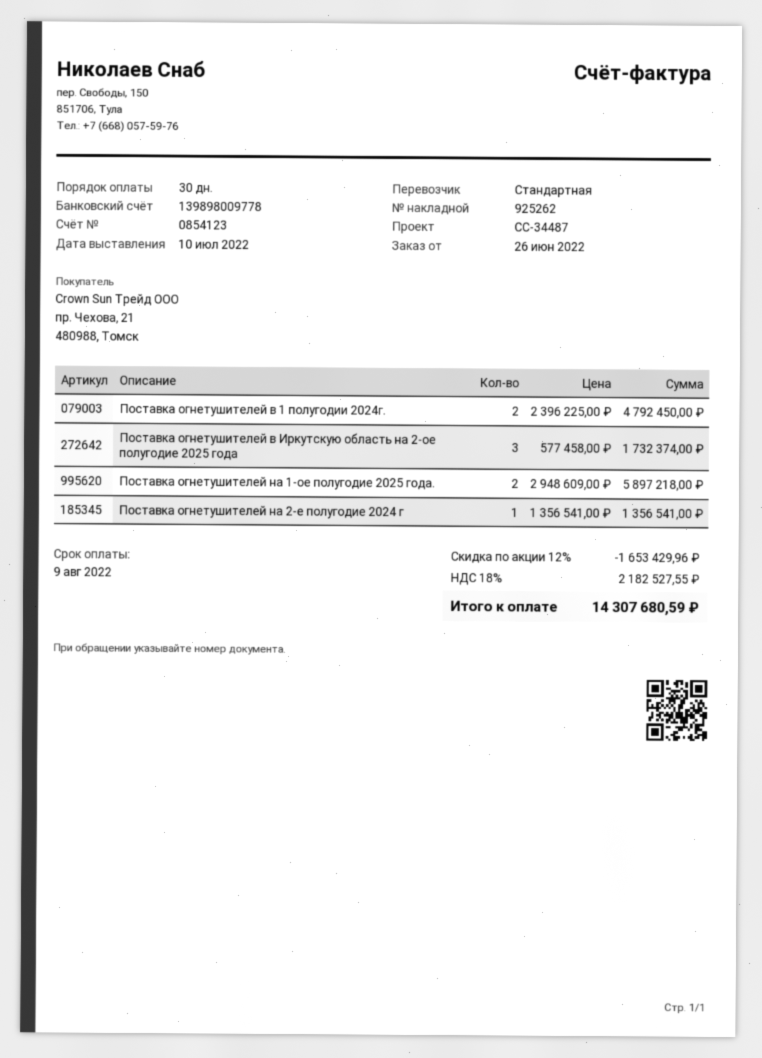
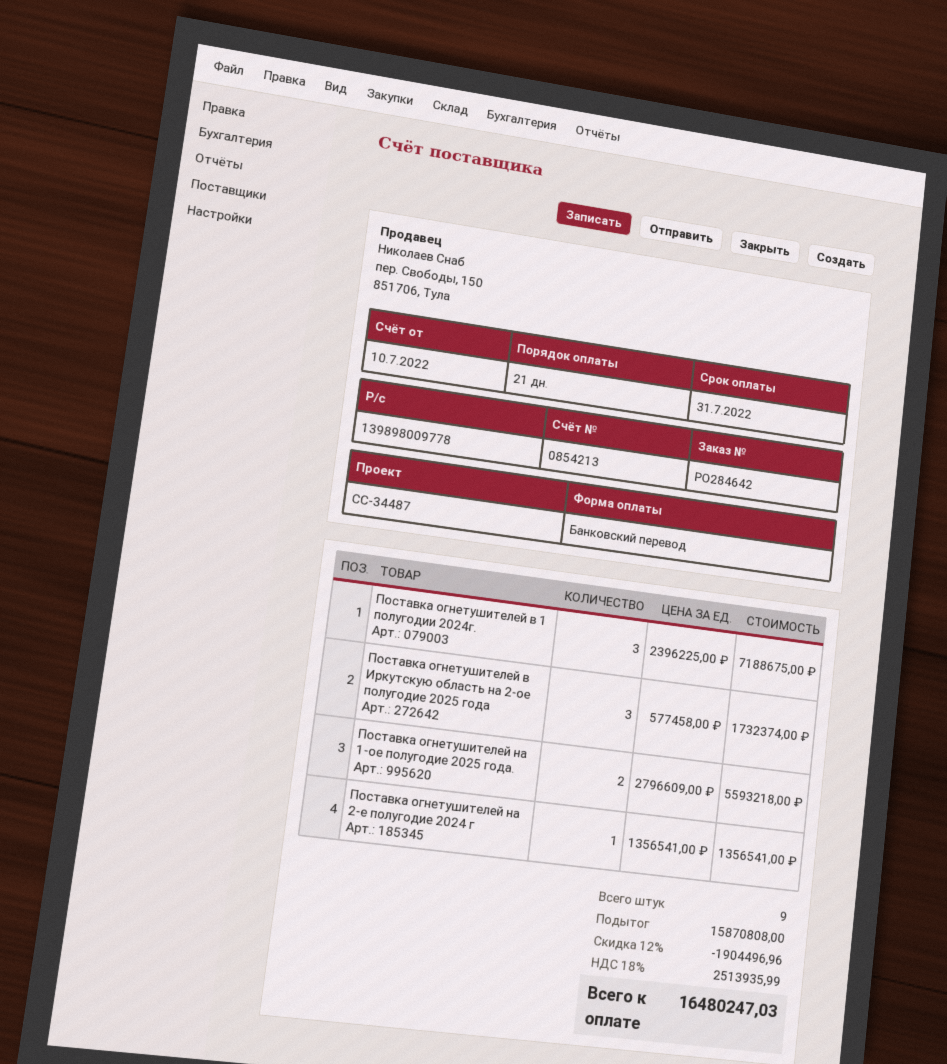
invoice number: 0854123 -> 0854213
payment terms: 30 days -> 21 days
due date: 2022-08-09 -> 2022-07-31
Поставка огнетушителей в 1 полугодии 2024г.: 2 x 2396225.00 = 4792450.00 -> 3 x 2396225.00 = 7188675.00
Поставка огнетушителей на 1-ое полугодие 2025 года.: 2 x 2948609.00 = 5897218.00 -> 2 x 2796609.00 = 5593218.00
discount: 12% = 1653429.96 -> 12% = 1904496.96
tax: 18% = 2182527.55 -> 18% = 2513935.99
total: 14307680.59 -> 16480247.03

